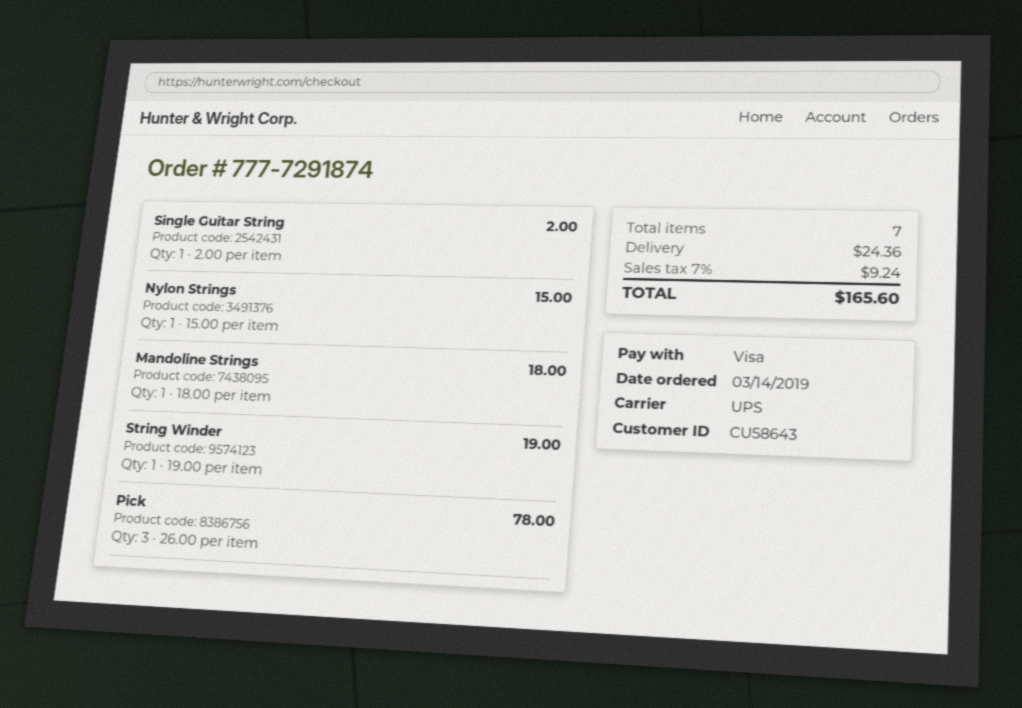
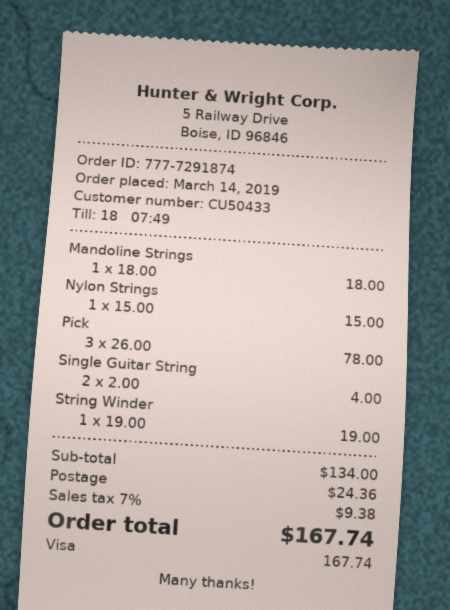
customer number: CU58643 -> CU50433
Single Guitar String: 1 x 2.00 = 2.00 -> 2 x 2.00 = 4.00
tax: 7% = 9.24 -> 7% = 9.38
total: 165.60 -> 167.74

